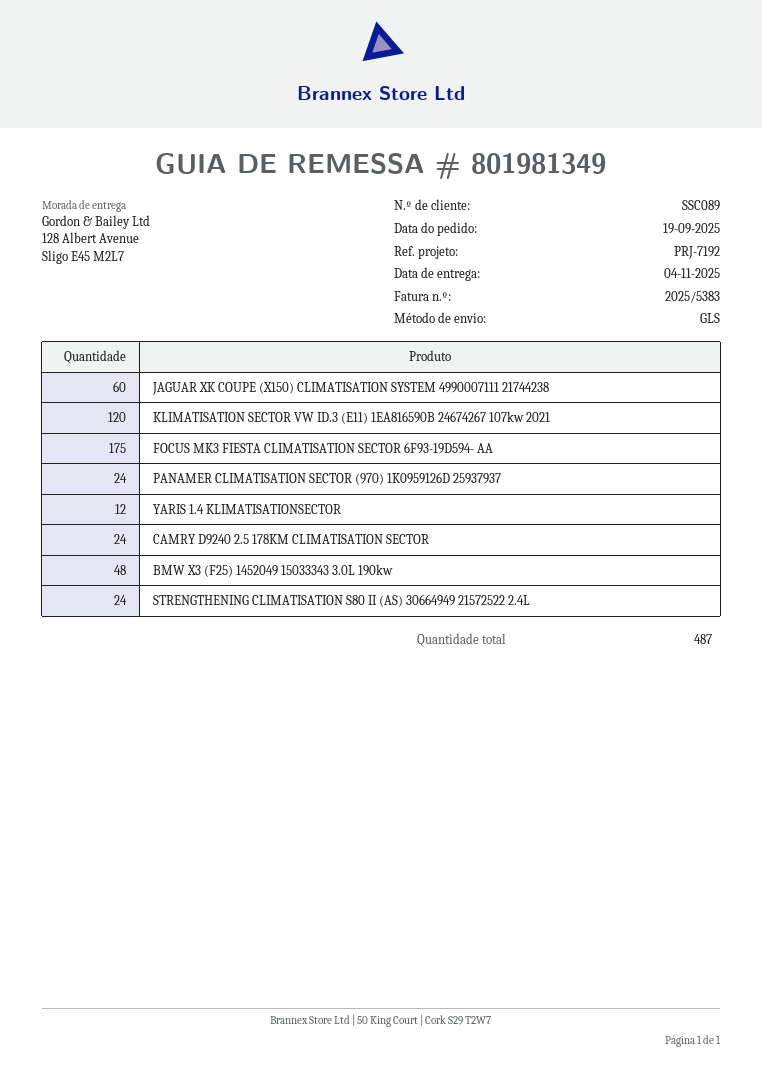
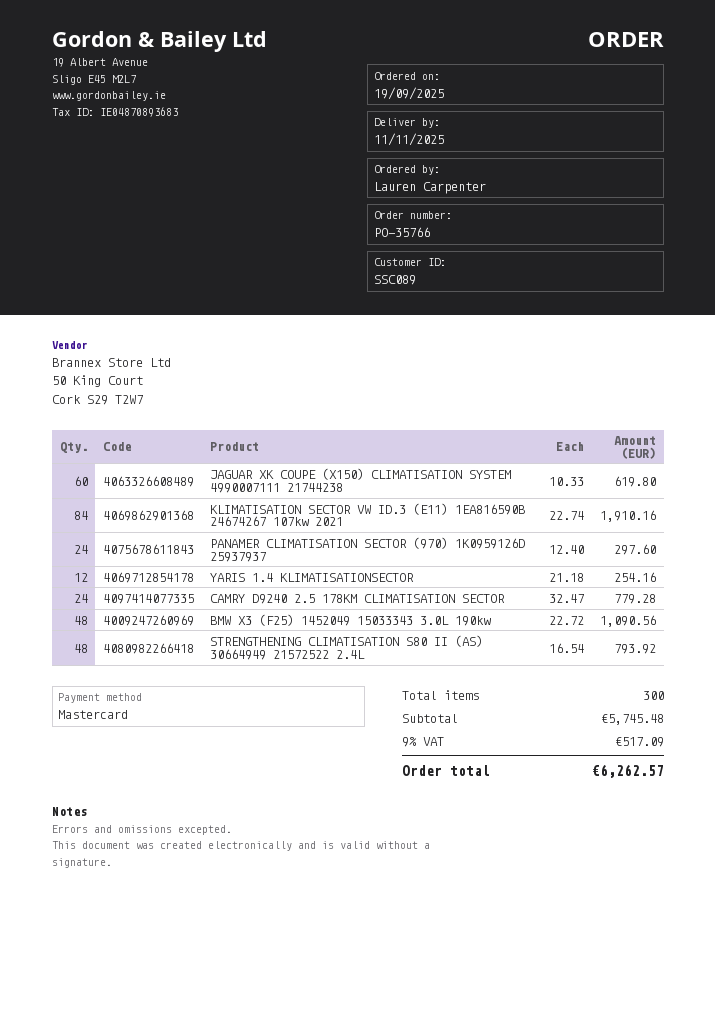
delivery date: 2025-11-04 -> 2025-11-11
KLIMATISATION SECTOR VW ID.3 (E11) 1EA816590B 24674267 107kw 2021: 120 -> 84
FOCUS MK3 FIESTA CLIMATISATION SECTOR 6F93-19D594- AA: 175 -> none
STRENGTHENING CLIMATISATION S80 II (AS) 30664949 21572522 2.4L: 24 -> 48
total quantity: 487 -> 300

